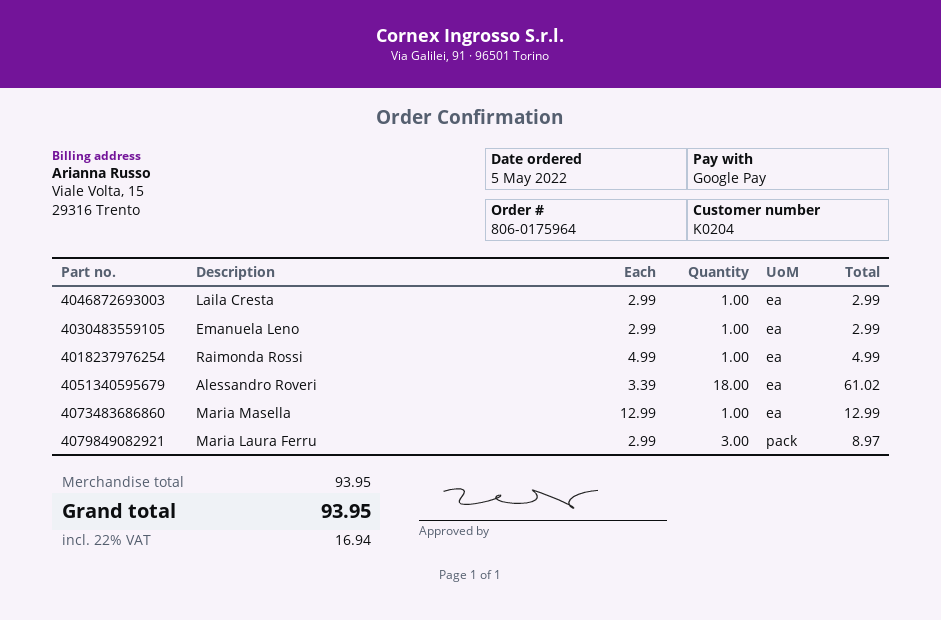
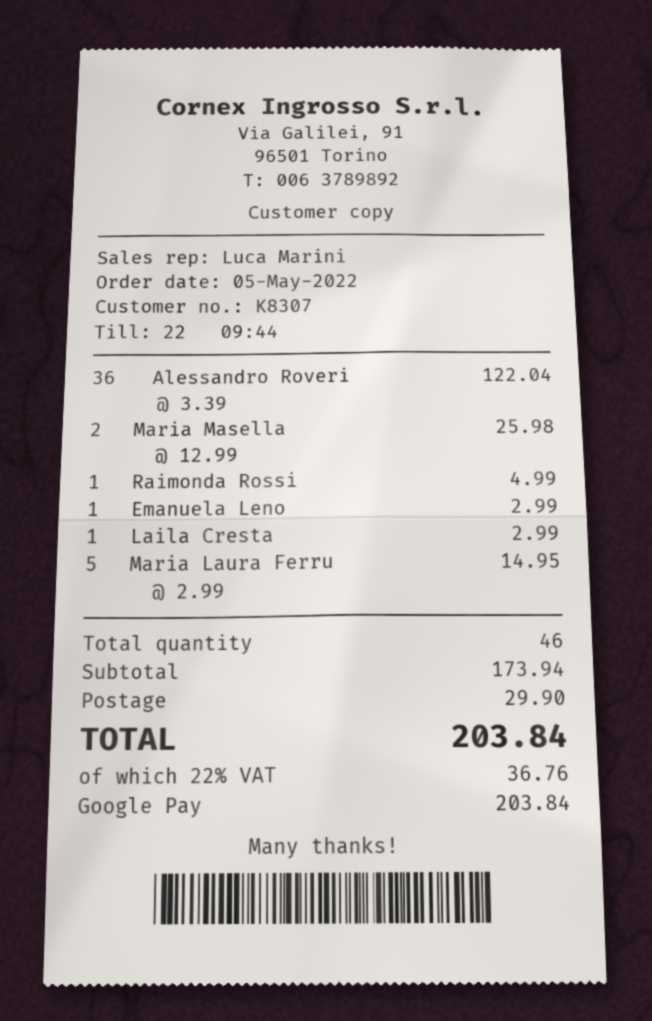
customer number: K0204 -> K8307
Alessandro Roveri: 18 x 3.39 = 61.02 -> 36 x 3.39 = 122.04
Maria Masella: 1 x 12.99 = 12.99 -> 2 x 12.99 = 25.98
Maria Laura Ferru: 3 x 2.99 = 8.97 -> 5 x 2.99 = 14.95
subtotal: 93.95 -> 173.94
shipping: none -> 29.90
tax: 22% = 16.94 -> 22% = 36.76
total: 93.95 -> 203.84

